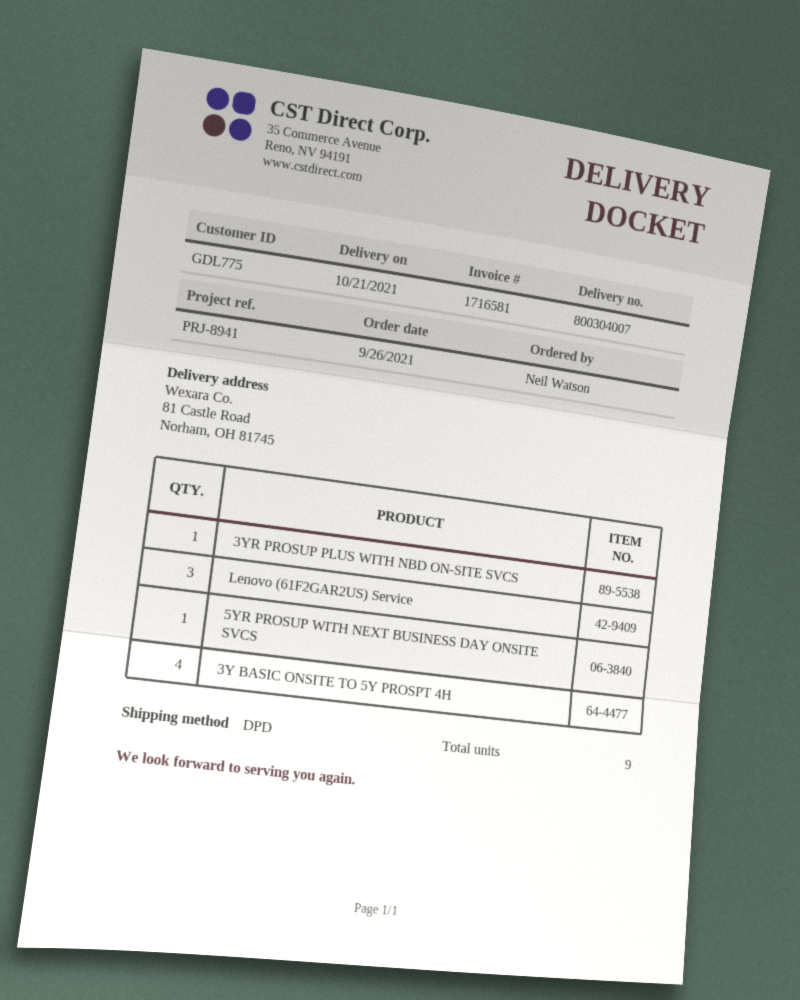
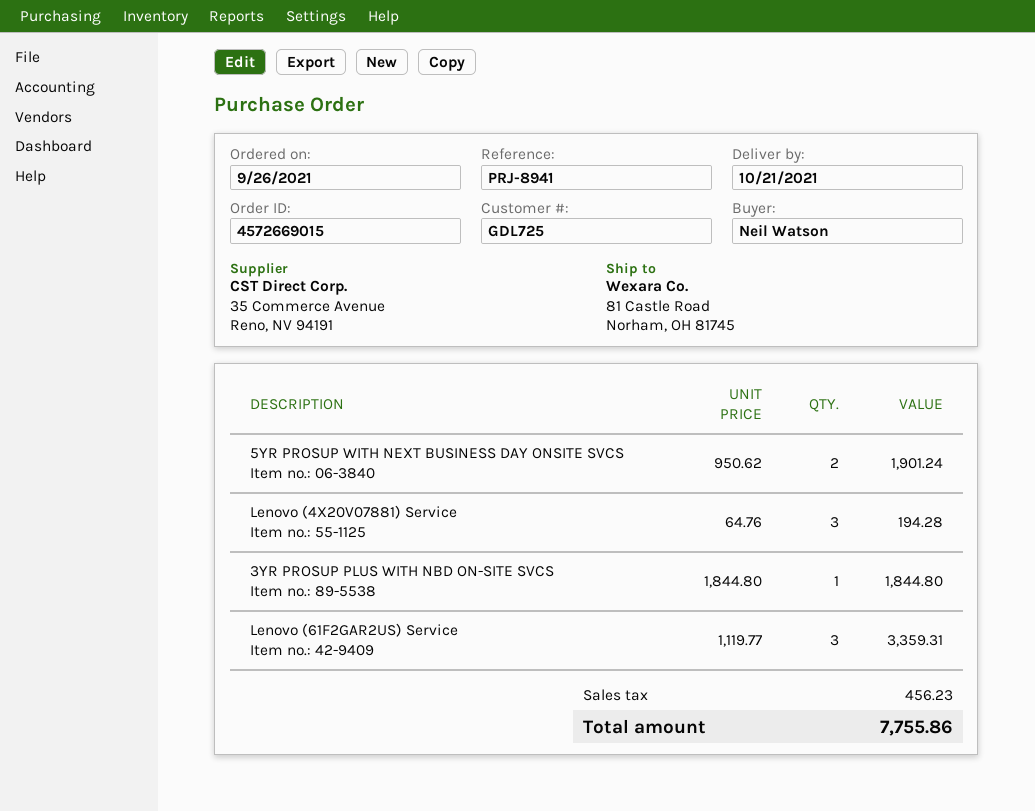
customer number: GDL775 -> GDL725
5YR PROSUP WITH NEXT BUSINESS DAY ONSITE SVCS: 1 -> 2
3Y BASIC ONSITE TO 5Y PROSPT 4H: 4 -> none
Lenovo (4X20V07881) Service: none -> 3

